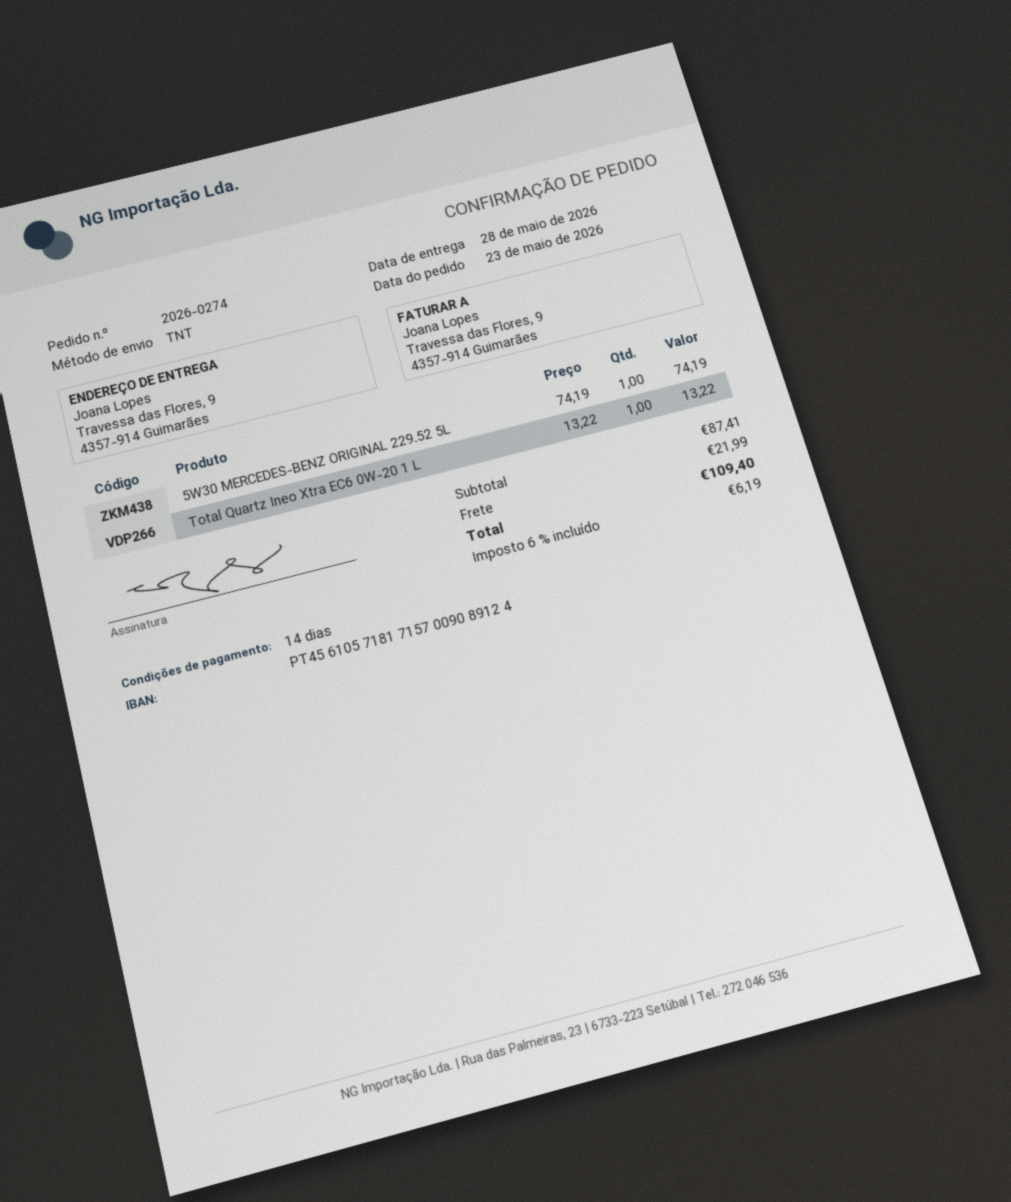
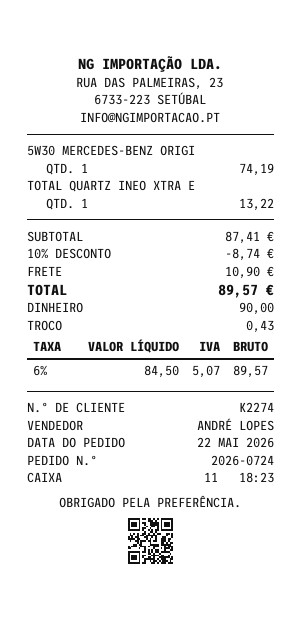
order number: 2026-0274 -> 2026-0724
order date: 2026-05-23 -> 2026-05-22
discount: none -> 10% = 8.74
shipping: 21.99 -> 10.90
tax: 6% = 6.19 -> 6% = 5.07
total: 109.40 -> 89.57

